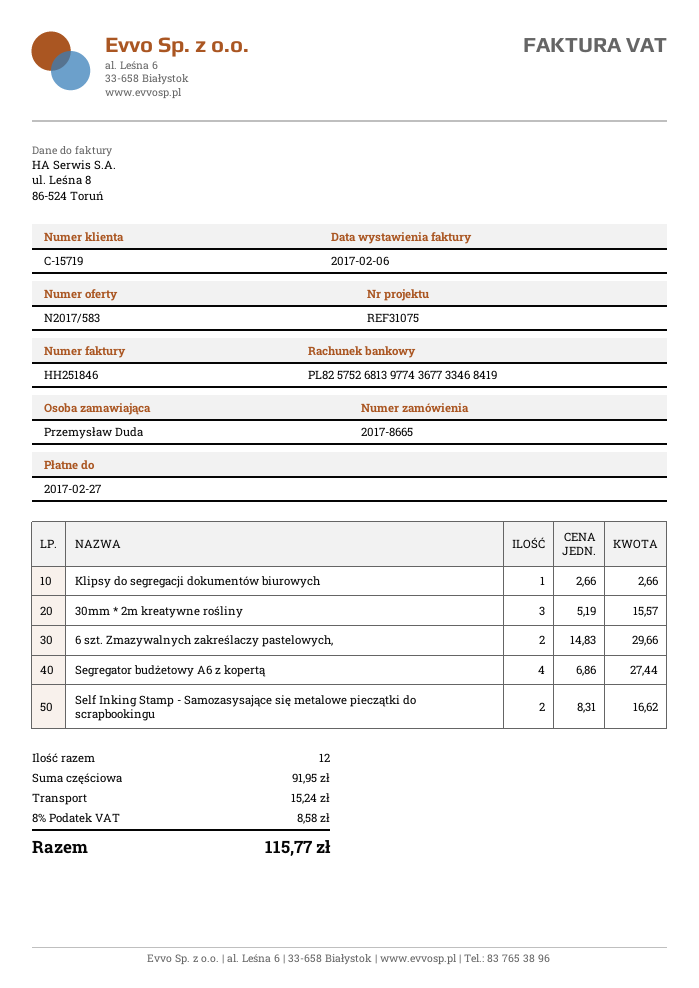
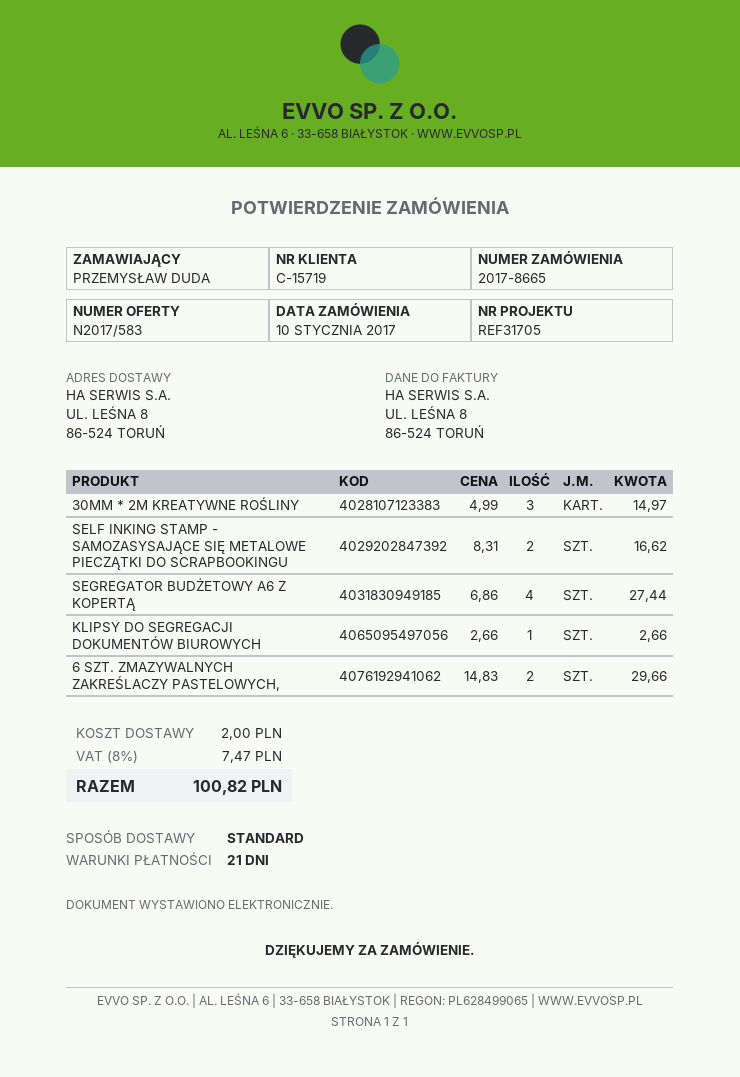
reference: REF31075 -> REF31705
30mm * 2m kreatywne rośliny: 3 x 5.19 = 15.57 -> 3 x 4.99 = 14.97
shipping: 15.24 -> 2.00
tax: 8% = 8.58 -> 8% = 7.47
total: 115.77 -> 100.82

